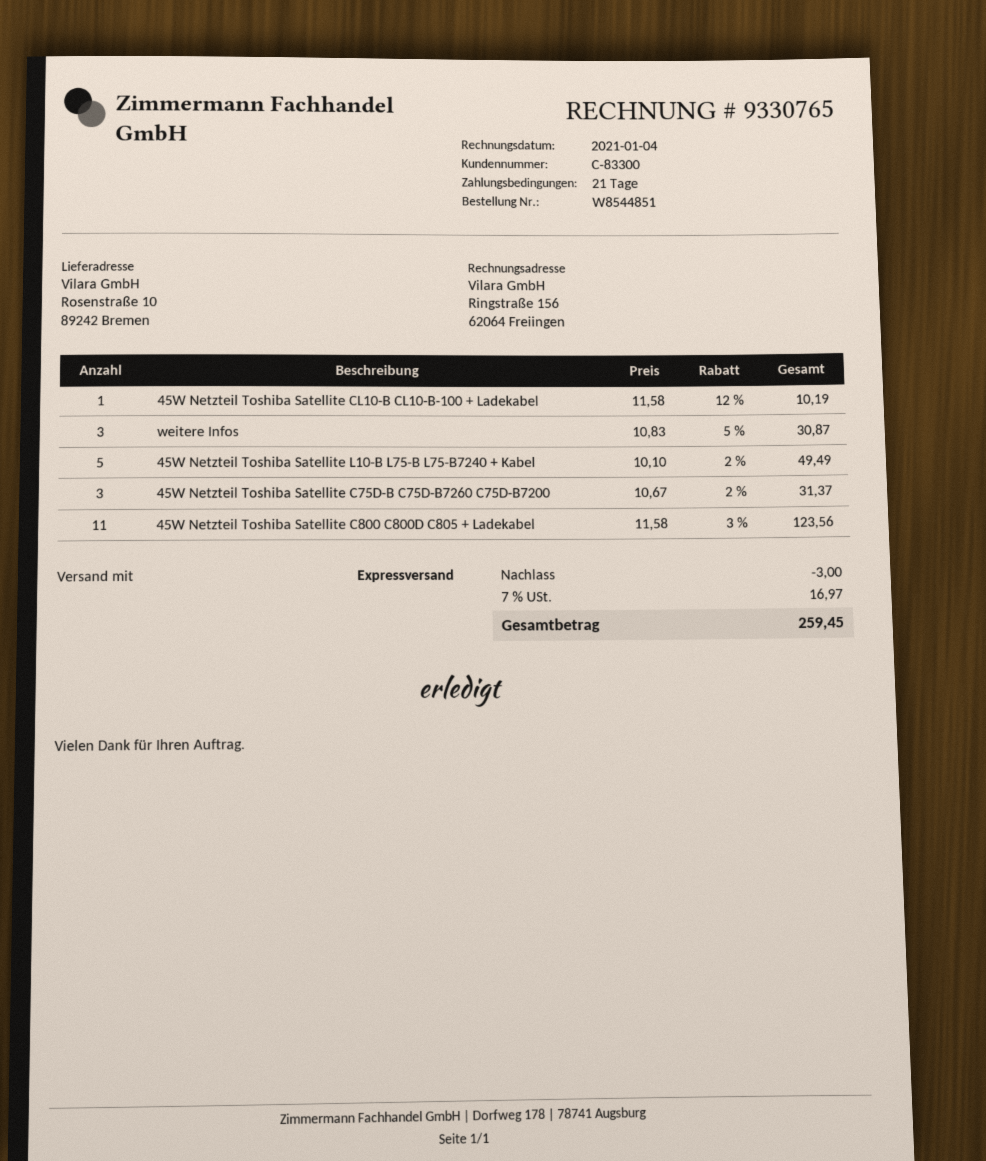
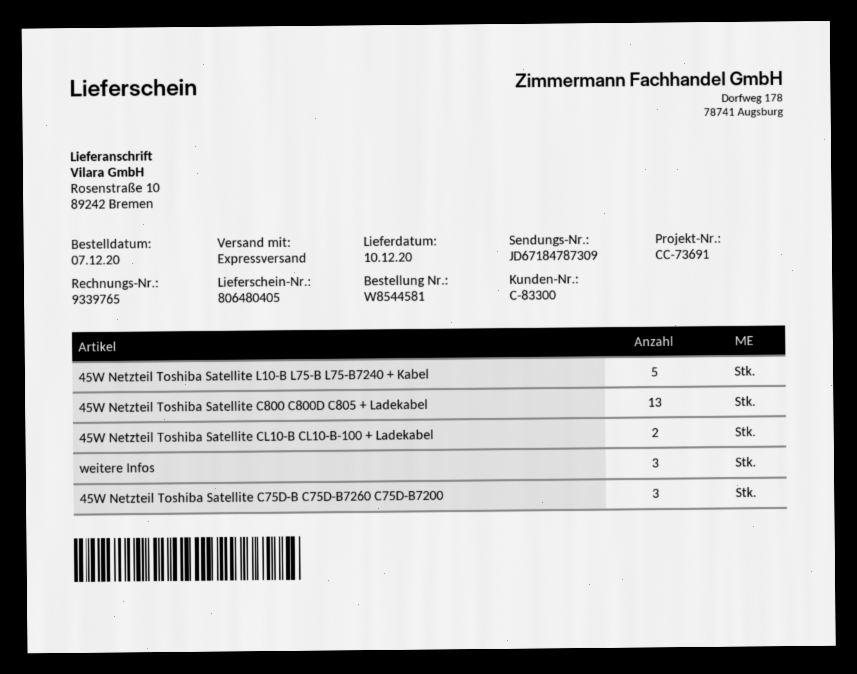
order number: W8544851 -> W8544581
invoice number: 9330765 -> 9339765
45W Netzteil Toshiba Satellite CL10-B CL10-B-100 + Ladekabel: 1 -> 2
45W Netzteil Toshiba Satellite C800 C800D C805 + Ladekabel: 11 -> 13

